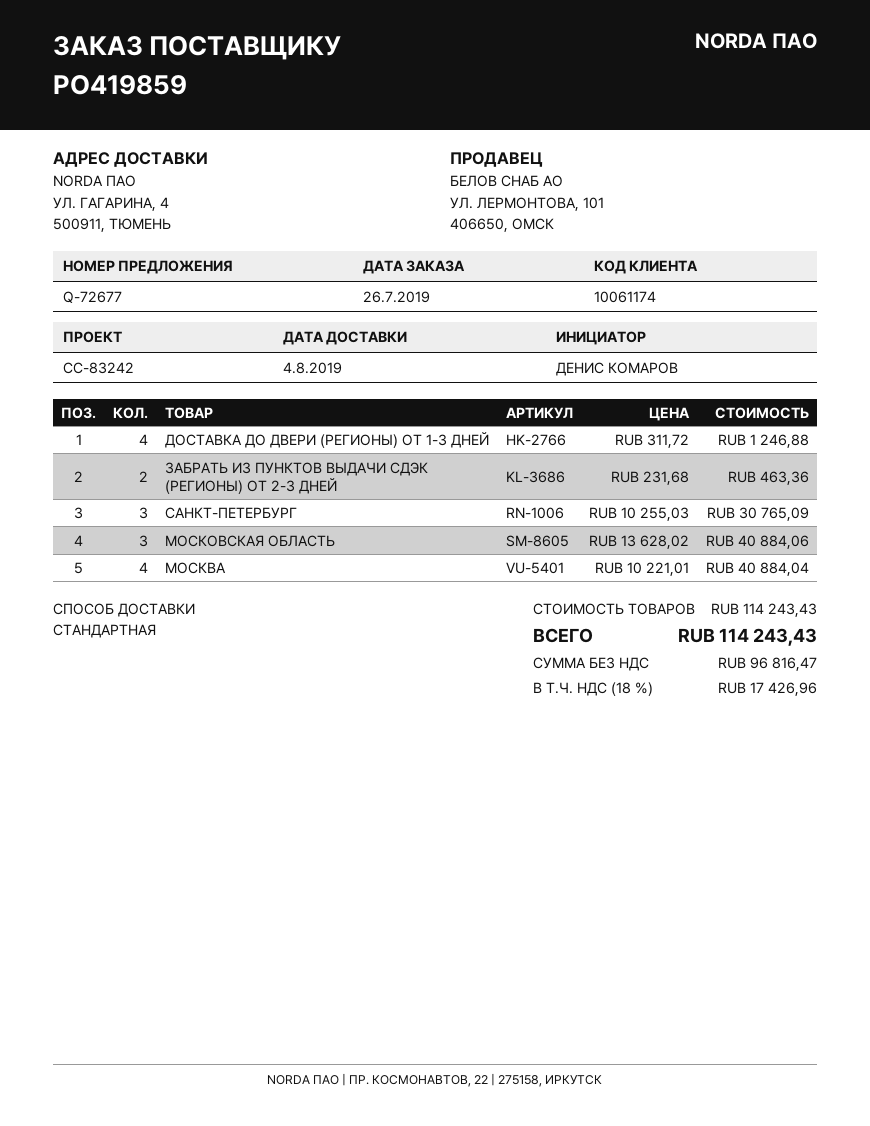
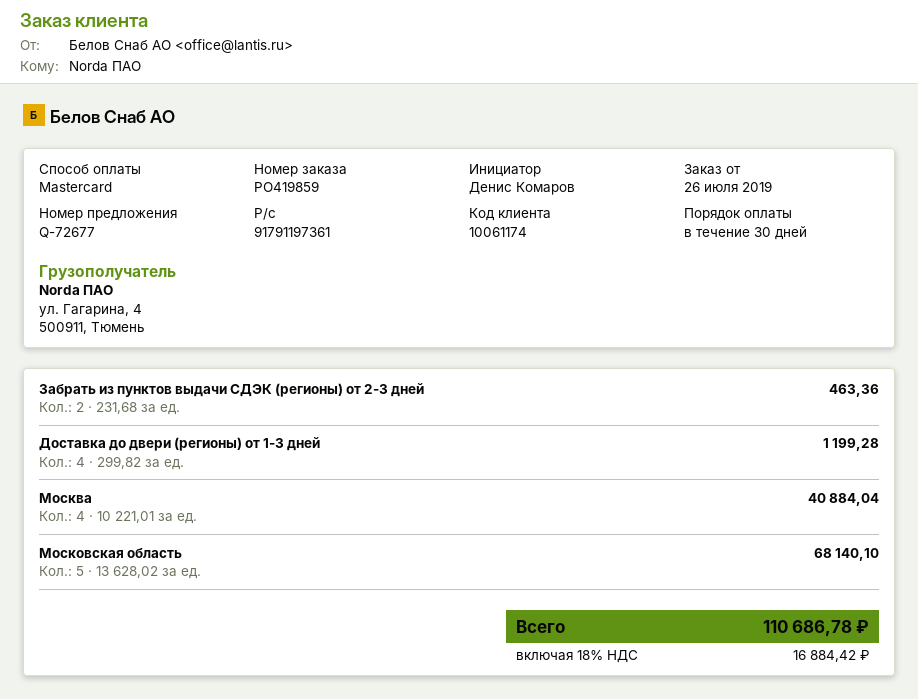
ДОСТАВКА ДО ДВЕРИ (РЕГИОНЫ) ОТ 1-3 ДНЕЙ: 4 x 311.72 = 1246.88 -> 4 x 299.82 = 1199.28
САНКТ-ПЕТЕРБУРГ: 3 x 10255.03 = 30765.09 -> none
МОСКОВСКАЯ ОБЛАСТЬ: 3 x 13628.02 = 40884.06 -> 5 x 13628.02 = 68140.10
tax: 18% = 17426.96 -> 18% = 16884.42
total: 114243.43 -> 110686.78

